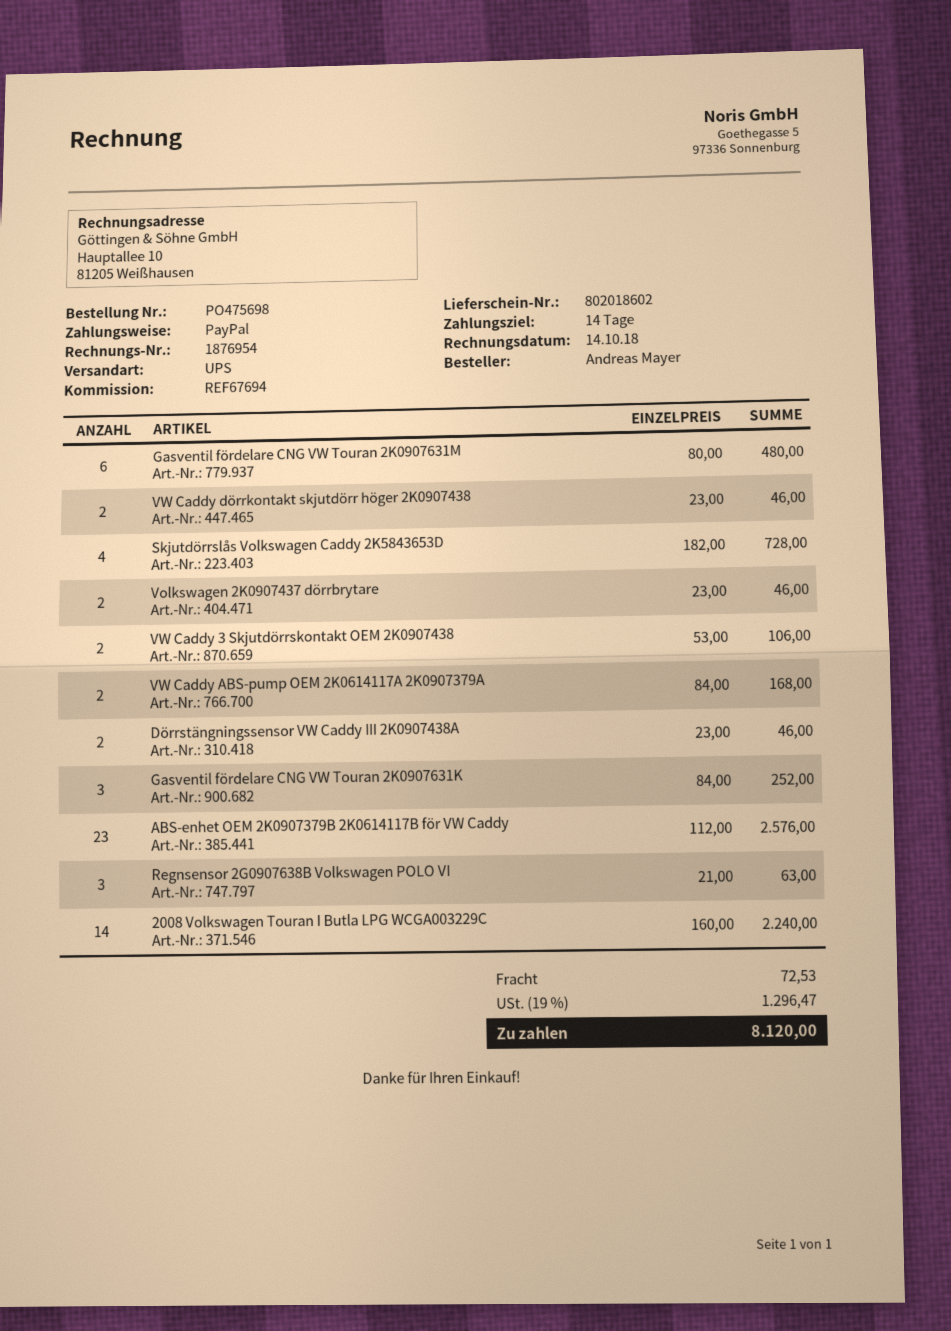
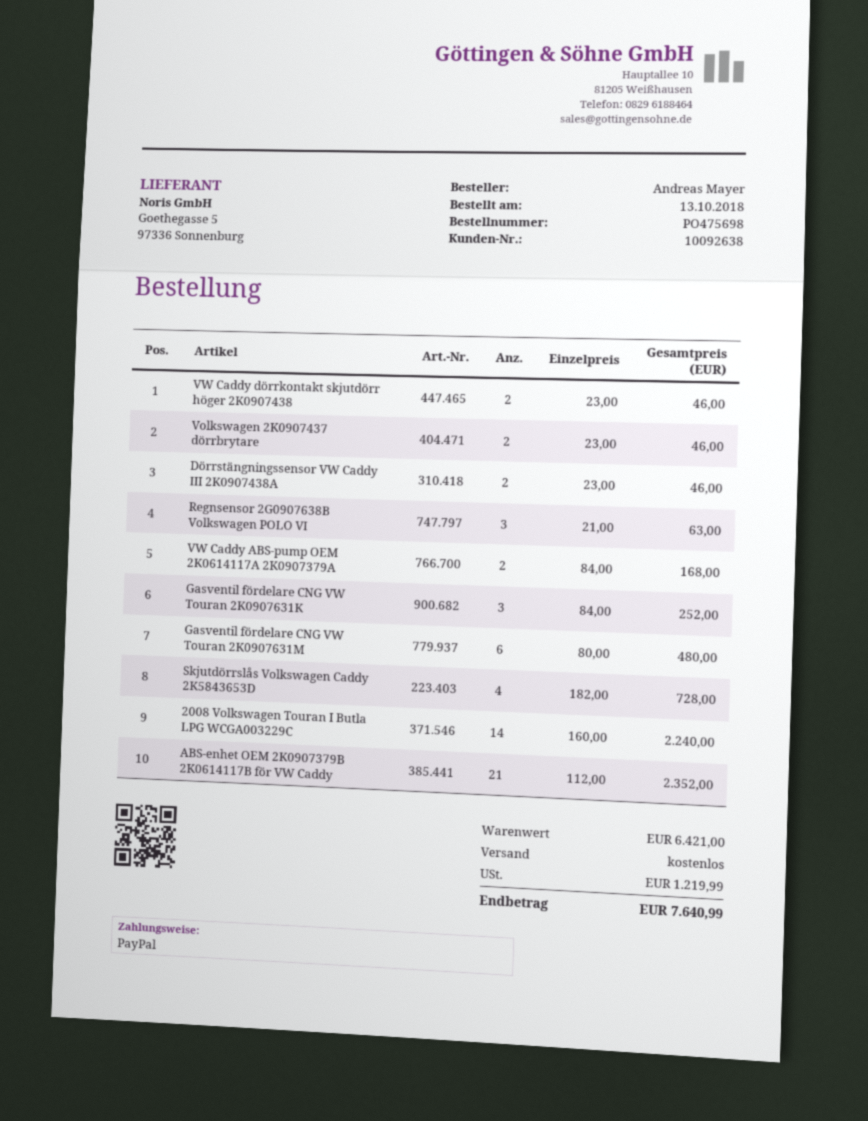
VW Caddy 3 Skjutdörrskontakt OEM 2K0907438: 2 x 53.00 = 106.00 -> none
ABS-enhet OEM 2K0907379B 2K0614117B för VW Caddy: 23 x 112.00 = 2576.00 -> 21 x 112.00 = 2352.00
shipping: 72.53 -> 0.00
tax: 1296.47 -> 1219.99
total: 8120.00 -> 7640.99

